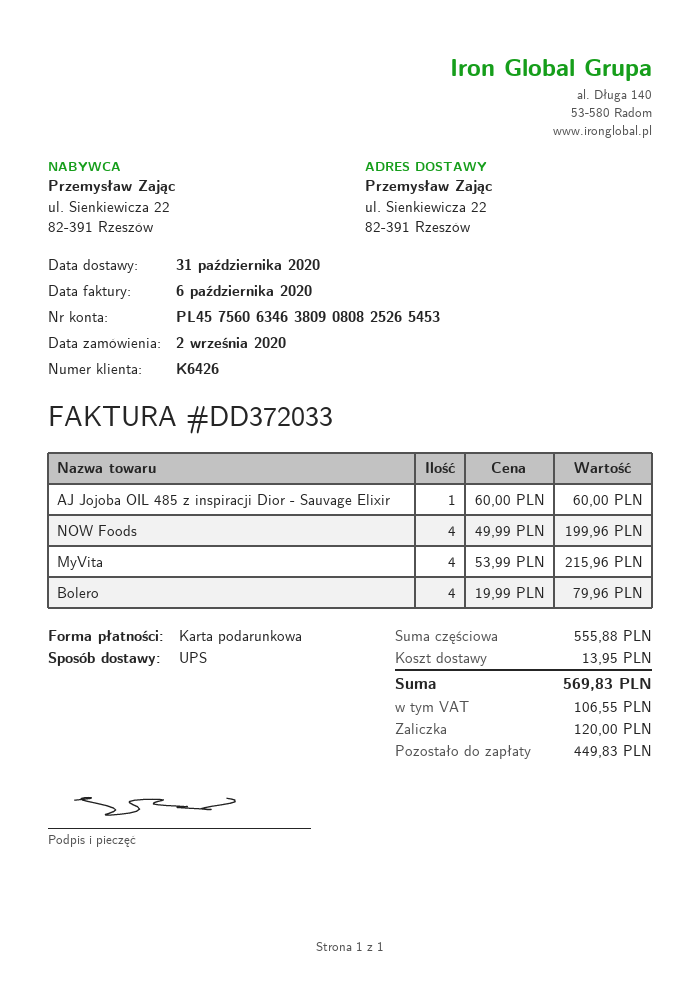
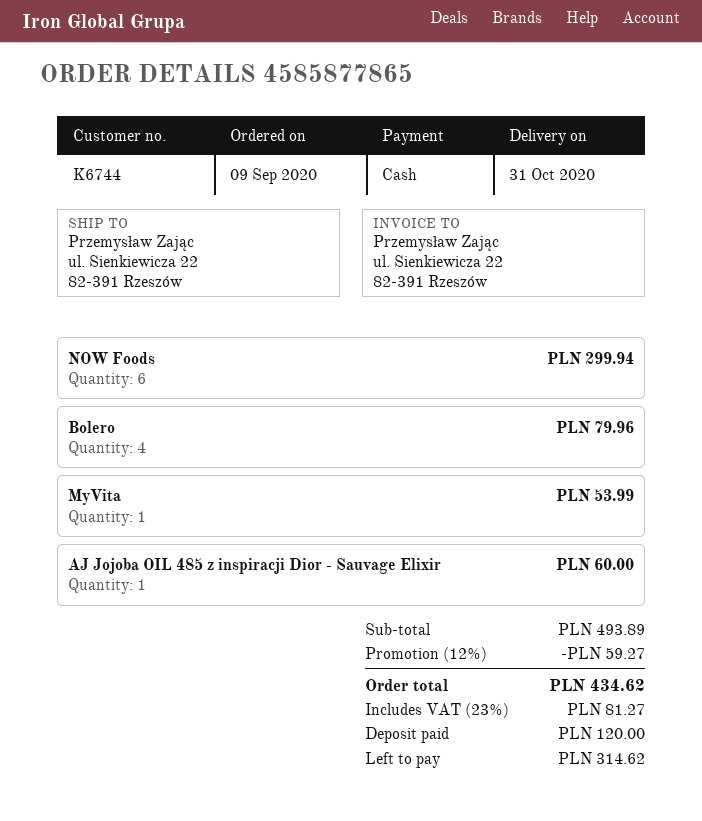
order date: 2020-09-02 -> 2020-09-09
customer number: K6426 -> K6744
payment method: gift card -> cash
NOW Foods: 4 for 199.96 -> 6 for 299.94
MyVita: 4 for 215.96 -> 1 for 53.99
subtotal: 555.88 -> 493.89
discount: none -> 12% = 59.27
shipping: 13.95 -> none
tax: 106.55 -> 81.27
total: 569.83 -> 434.62
balance: 449.83 -> 314.62

